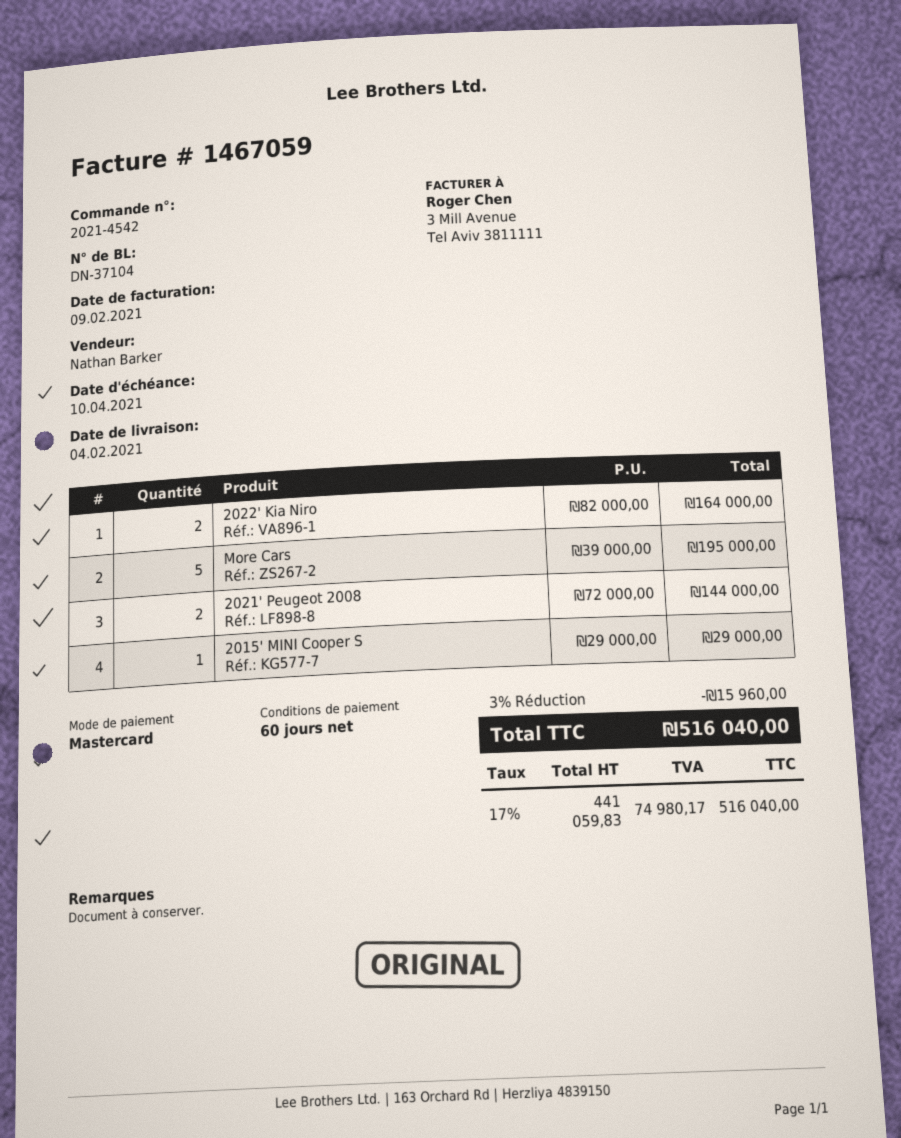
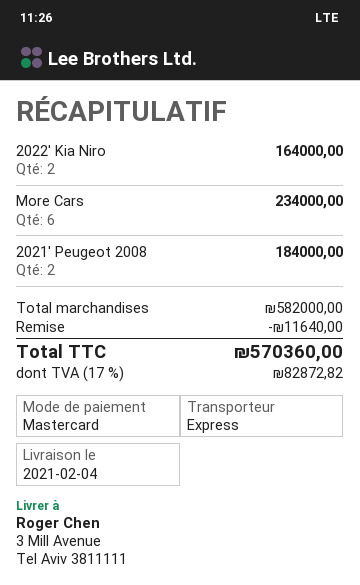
More Cars: 5 for 195000.00 -> 6 for 234000.00
2021' Peugeot 2008: 2 for 144000.00 -> 2 for 184000.00
2015' MINI Cooper S: 1 for 29000.00 -> none
discount: 15960.00 -> 11640.00
tax: 17% = 74980.17 -> 17% = 82872.82
total: 516040.00 -> 570360.00

